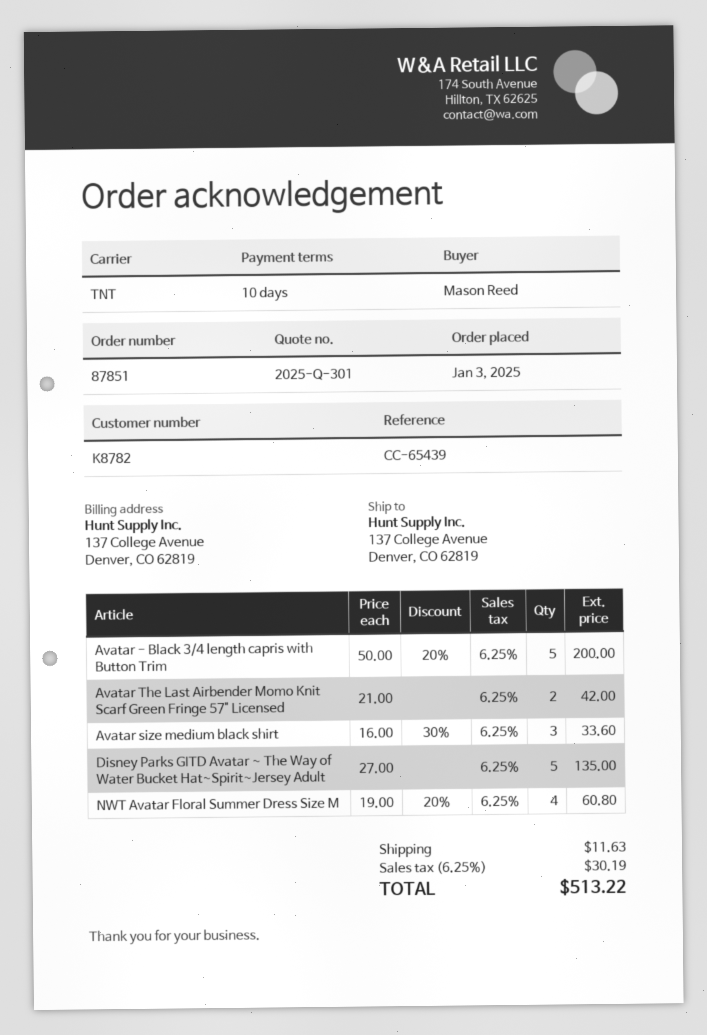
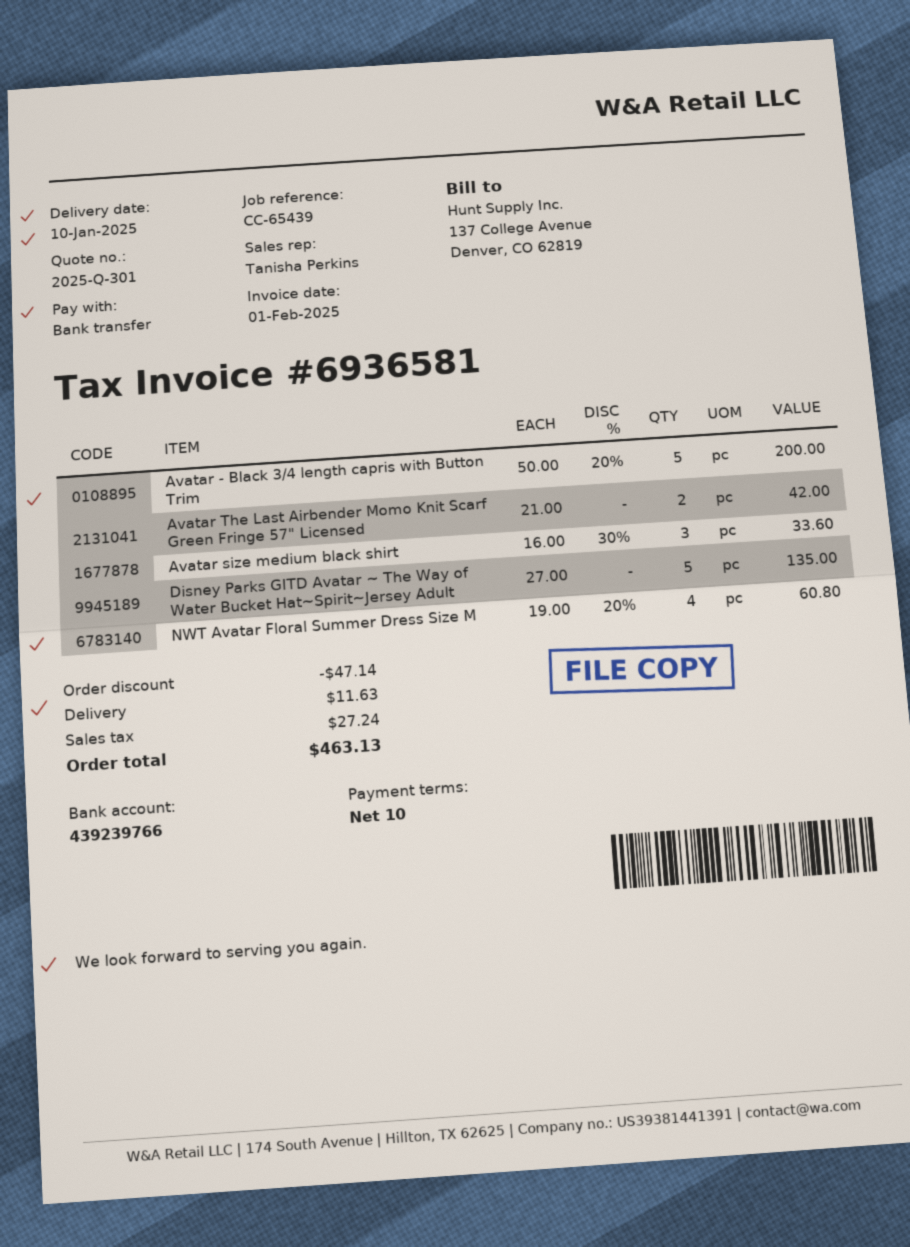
discount: none -> 47.14
tax: 30.19 -> 27.24
total: 513.22 -> 463.13

